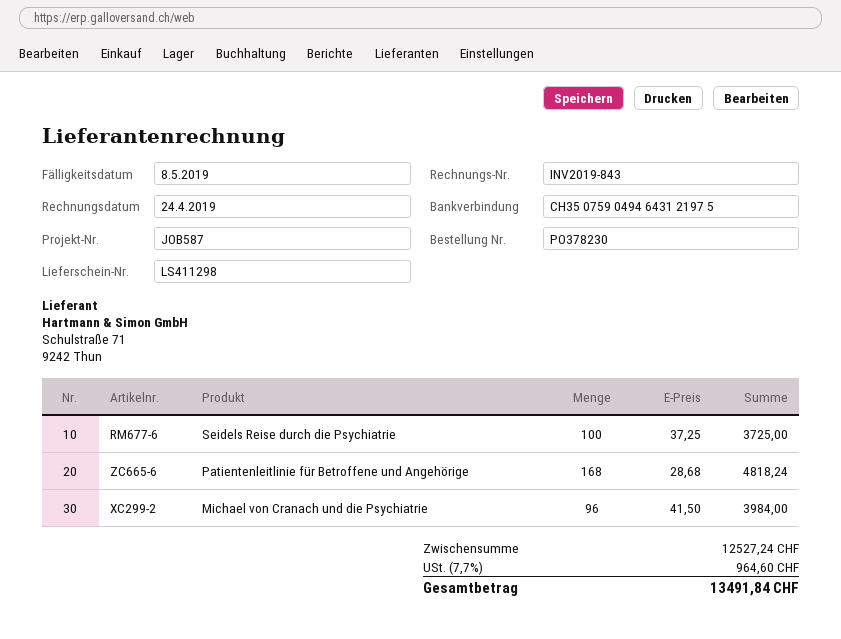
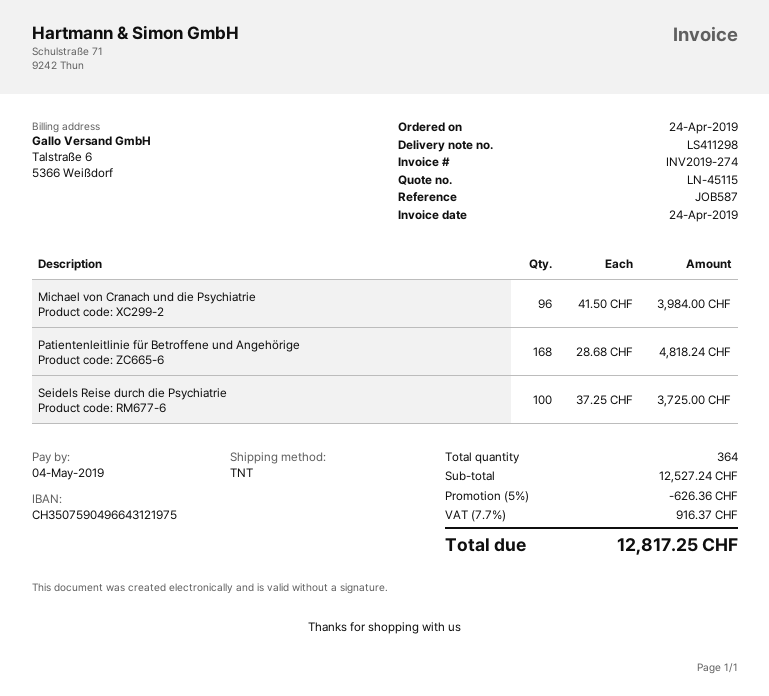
invoice number: INV2019-843 -> INV2019-274
due date: 2019-05-08 -> 2019-05-04
bank account: CH3507590494643121975 -> CH3507590496643121975
discount: none -> 5% = 626.36
tax: 7.7% = 964.60 -> 7.7% = 916.37
total: 13491.84 -> 12817.25

